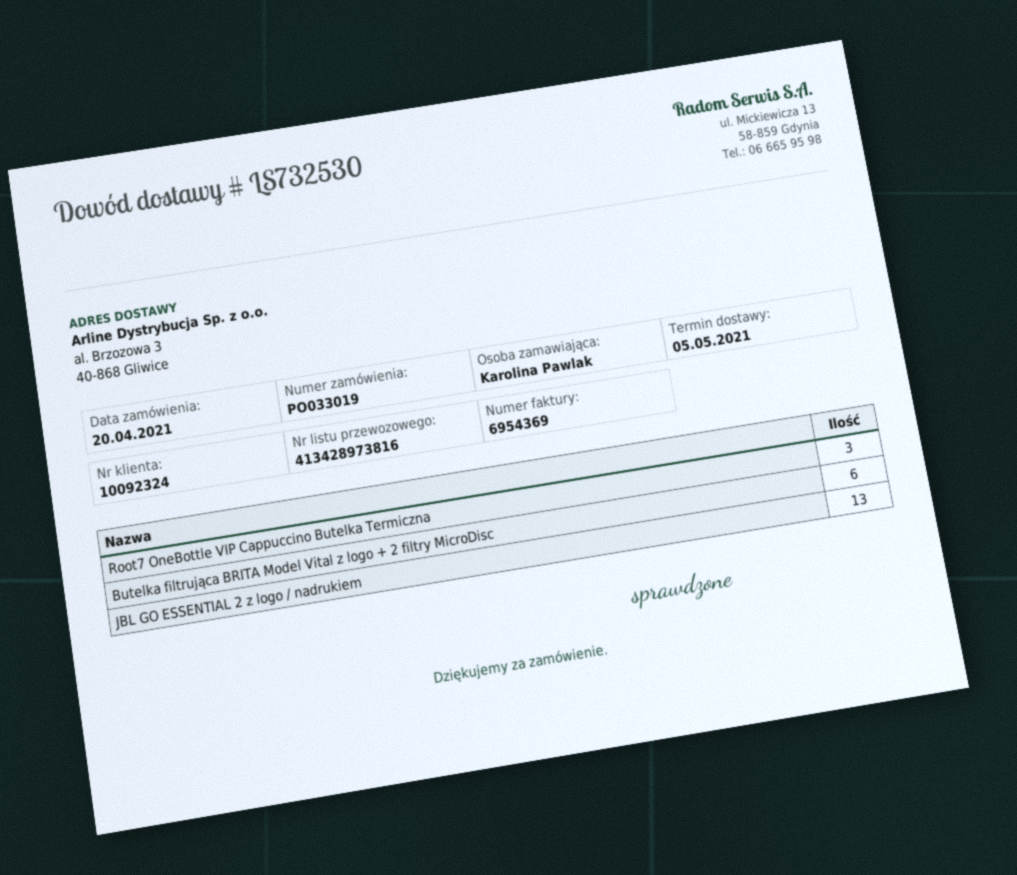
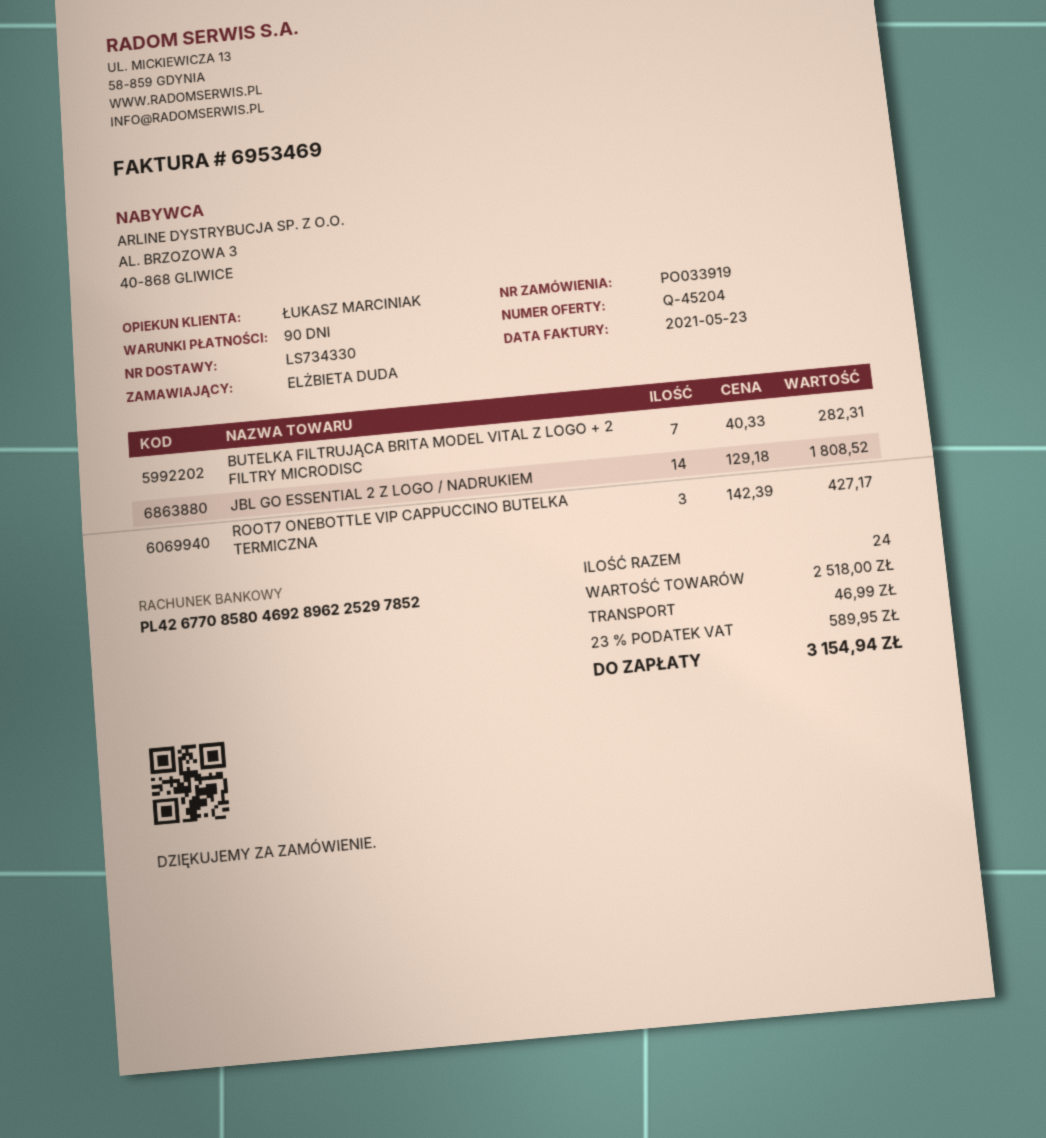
order number: PO033019 -> PO033919
delivery note number: LS732530 -> LS734330
invoice number: 6954369 -> 6953469
ordered by: Karolina Pawlak -> ELŻBIETA DUDA
Butelka filtrująca BRITA Model Vital z logo + 2 filtry MicroDisc: 6 -> 7
JBL GO ESSENTIAL 2 z logo / nadrukiem: 13 -> 14

